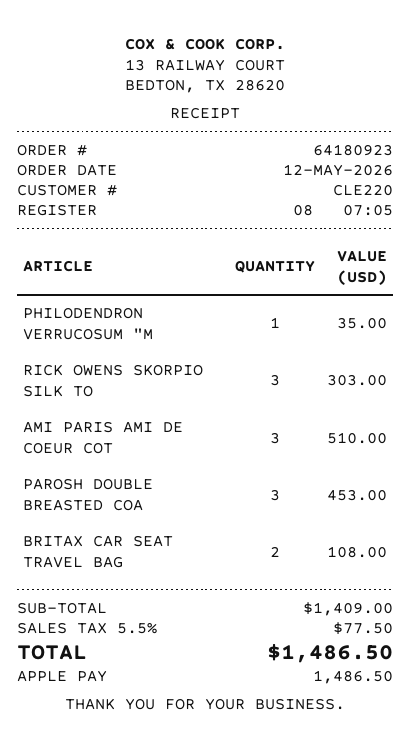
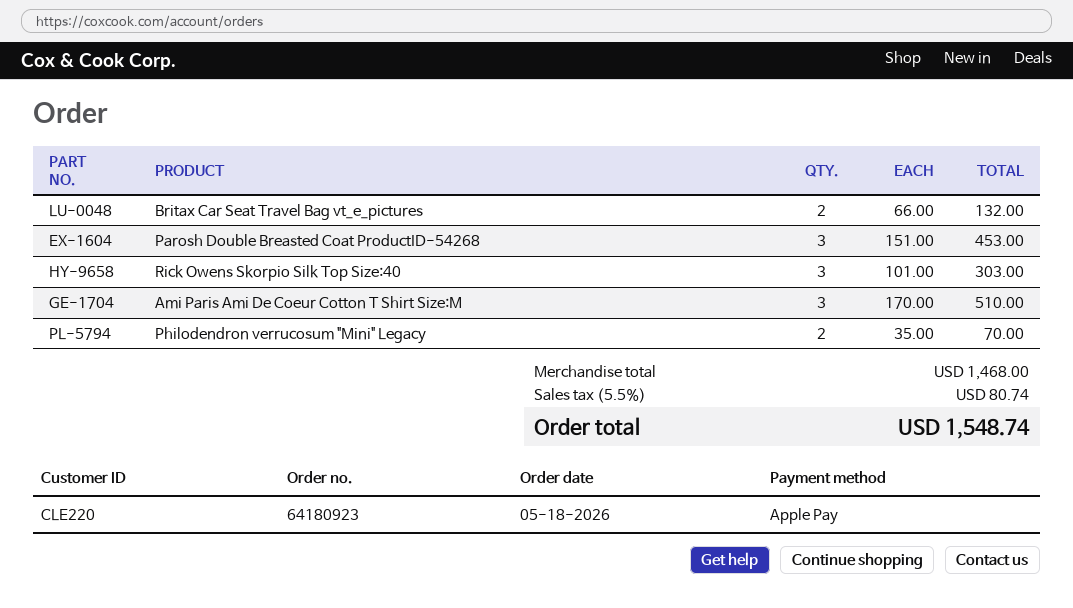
order date: 2026-05-12 -> 2026-05-18
PHILODENDRON VERRUCOSUM "M: 1 for 35.00 -> 2 for 70.00
BRITAX CAR SEAT TRAVEL BAG: 2 for 108.00 -> 2 for 132.00
subtotal: 1409.00 -> 1468.00
tax: 5.5% = 77.50 -> 5.5% = 80.74
total: 1486.50 -> 1548.74

